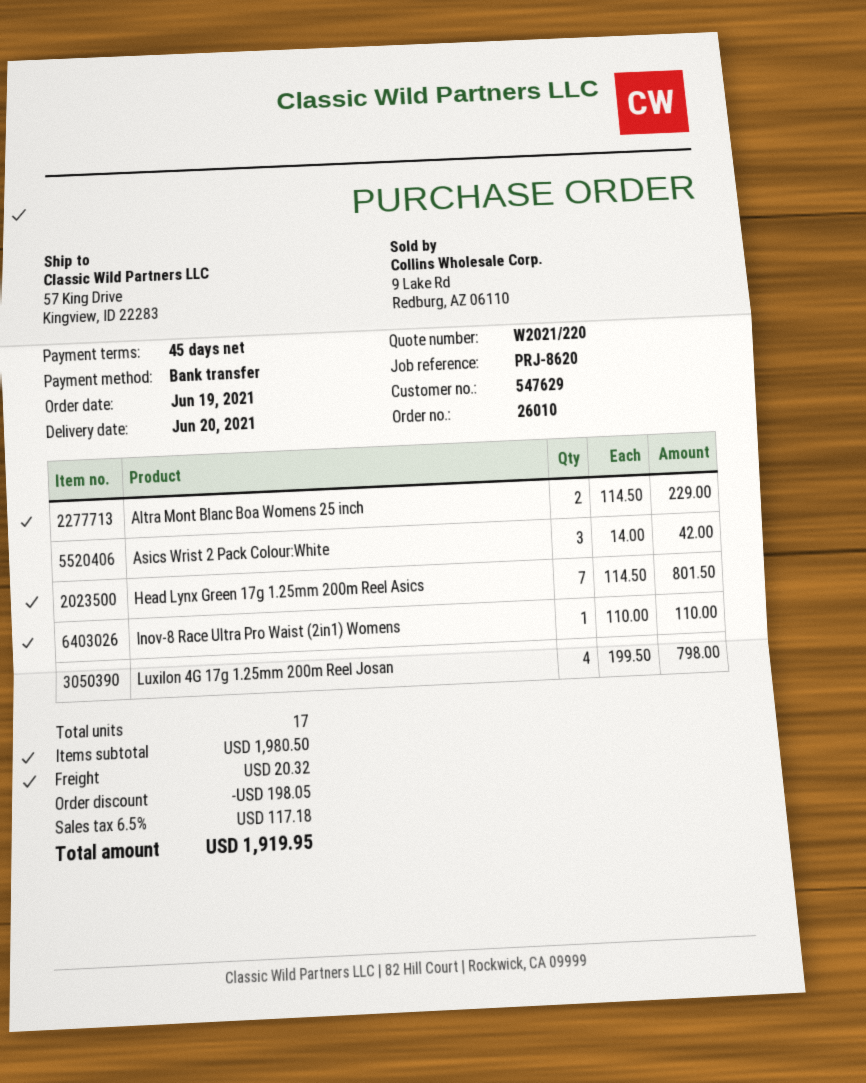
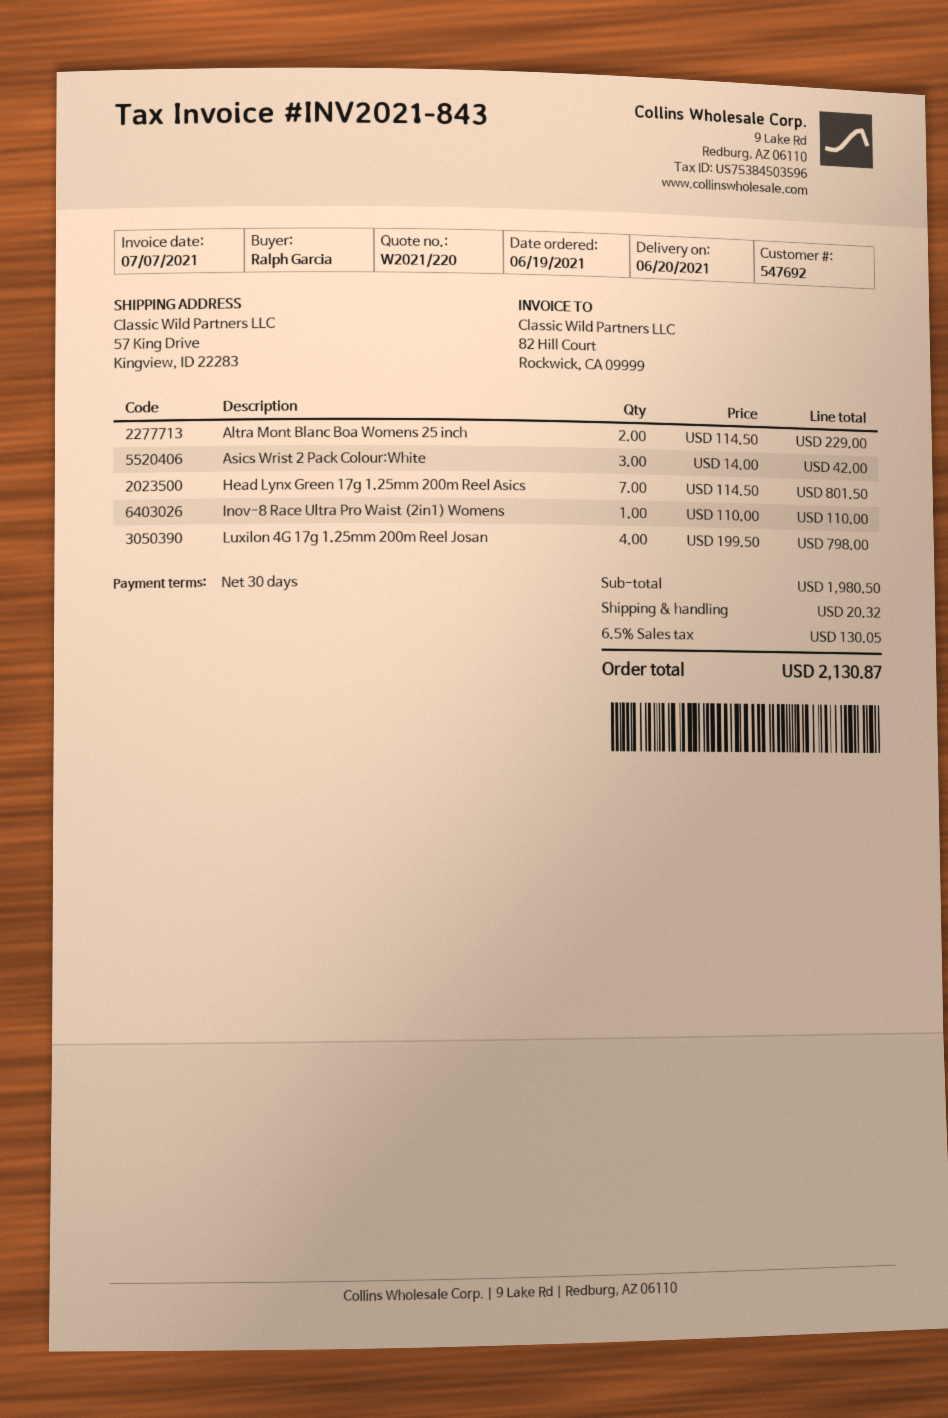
payment terms: 45 days -> 30 days
customer number: 547629 -> 547692
discount: 198.05 -> none
tax: 6.5% = 117.18 -> 6.5% = 130.05
total: 1919.95 -> 2130.87

